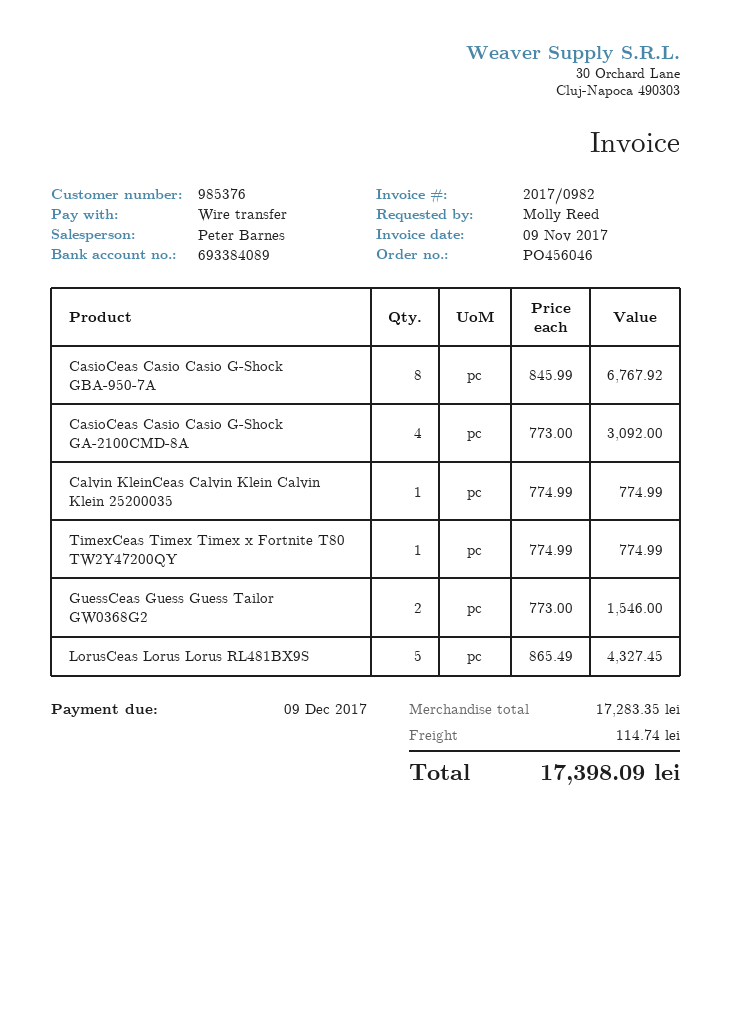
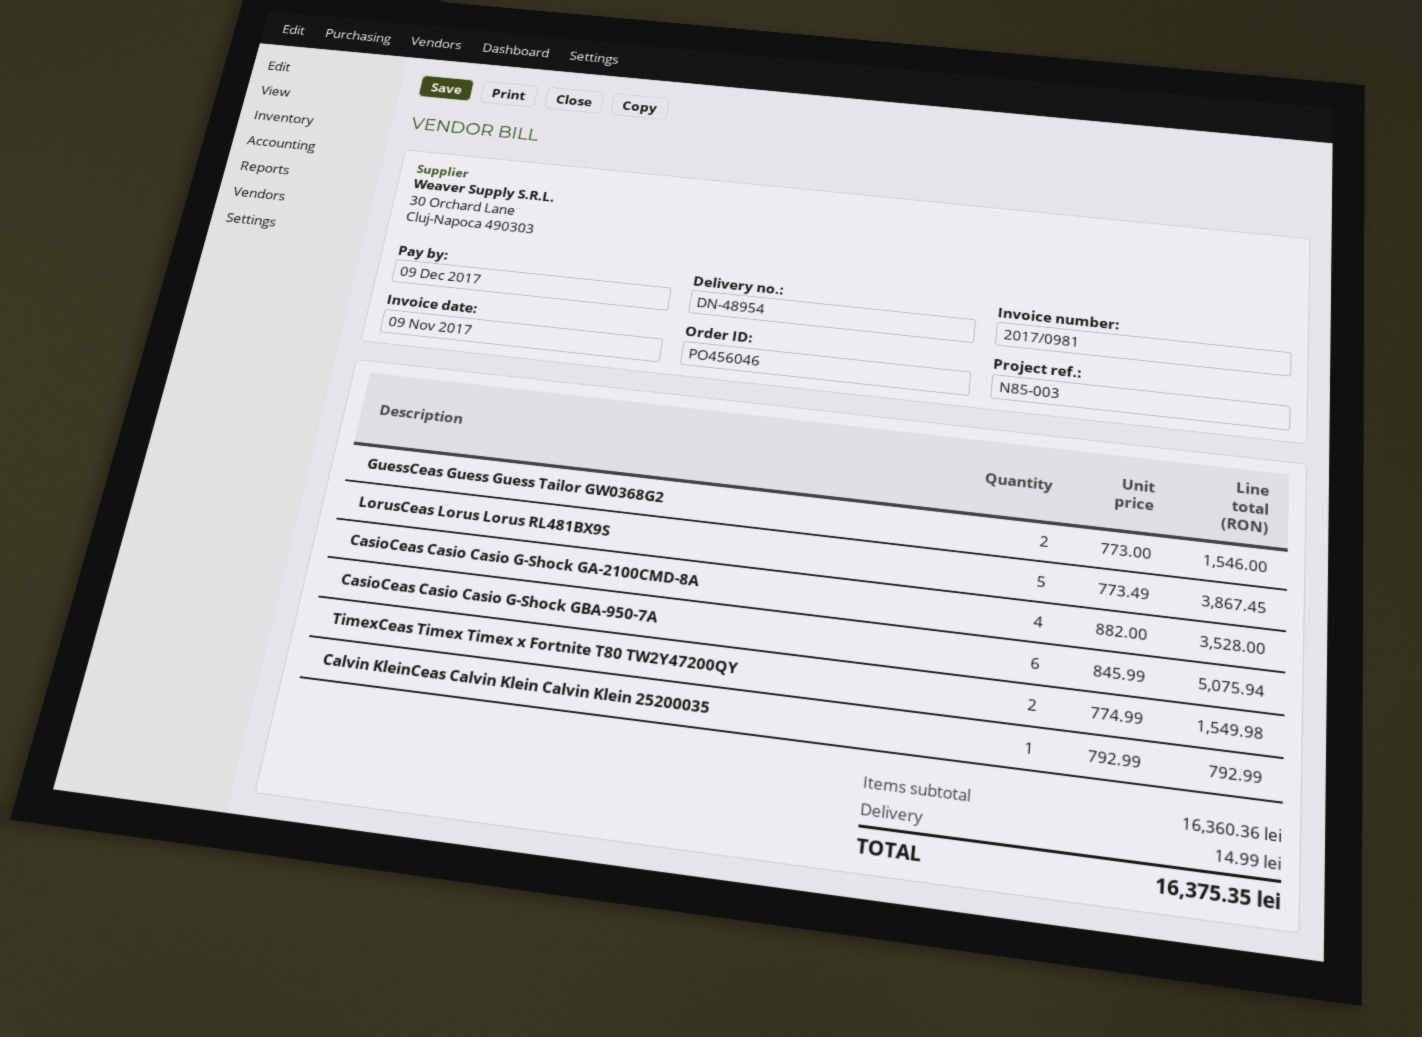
invoice number: 2017/0982 -> 2017/0981
CasioCeas Casio Casio G-Shock GBA-950-7A: 8 x 845.99 = 6767.92 -> 6 x 845.99 = 5075.94
CasioCeas Casio Casio G-Shock GA-2100CMD-8A: 4 x 773.00 = 3092.00 -> 4 x 882.00 = 3528.00
Calvin KleinCeas Calvin Klein Calvin Klein 25200035: 1 x 774.99 = 774.99 -> 1 x 792.99 = 792.99
TimexCeas Timex Timex x Fortnite T80 TW2Y47200QY: 1 x 774.99 = 774.99 -> 2 x 774.99 = 1549.98
LorusCeas Lorus Lorus RL481BX9S: 5 x 865.49 = 4327.45 -> 5 x 773.49 = 3867.45
subtotal: 17283.35 -> 16360.36
shipping: 114.74 -> 14.99
total: 17398.09 -> 16375.35

